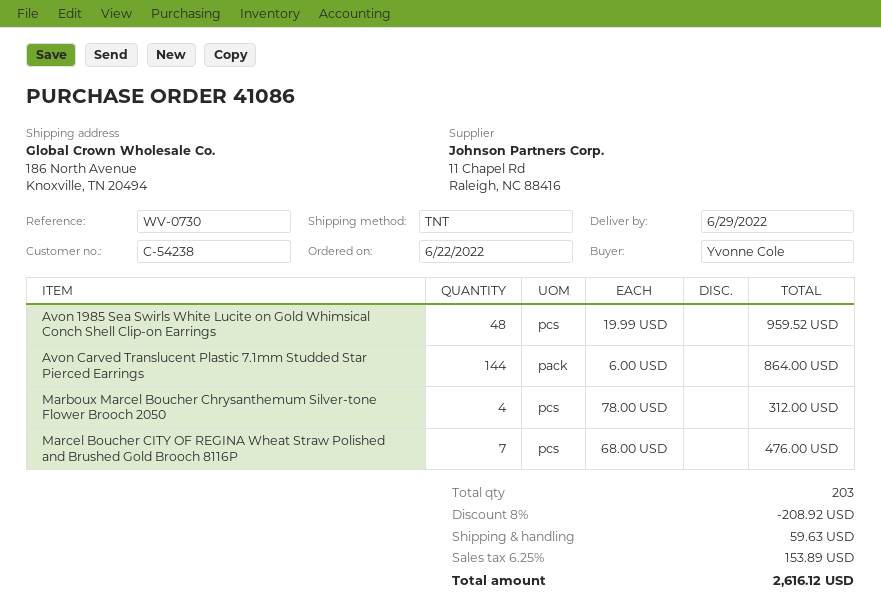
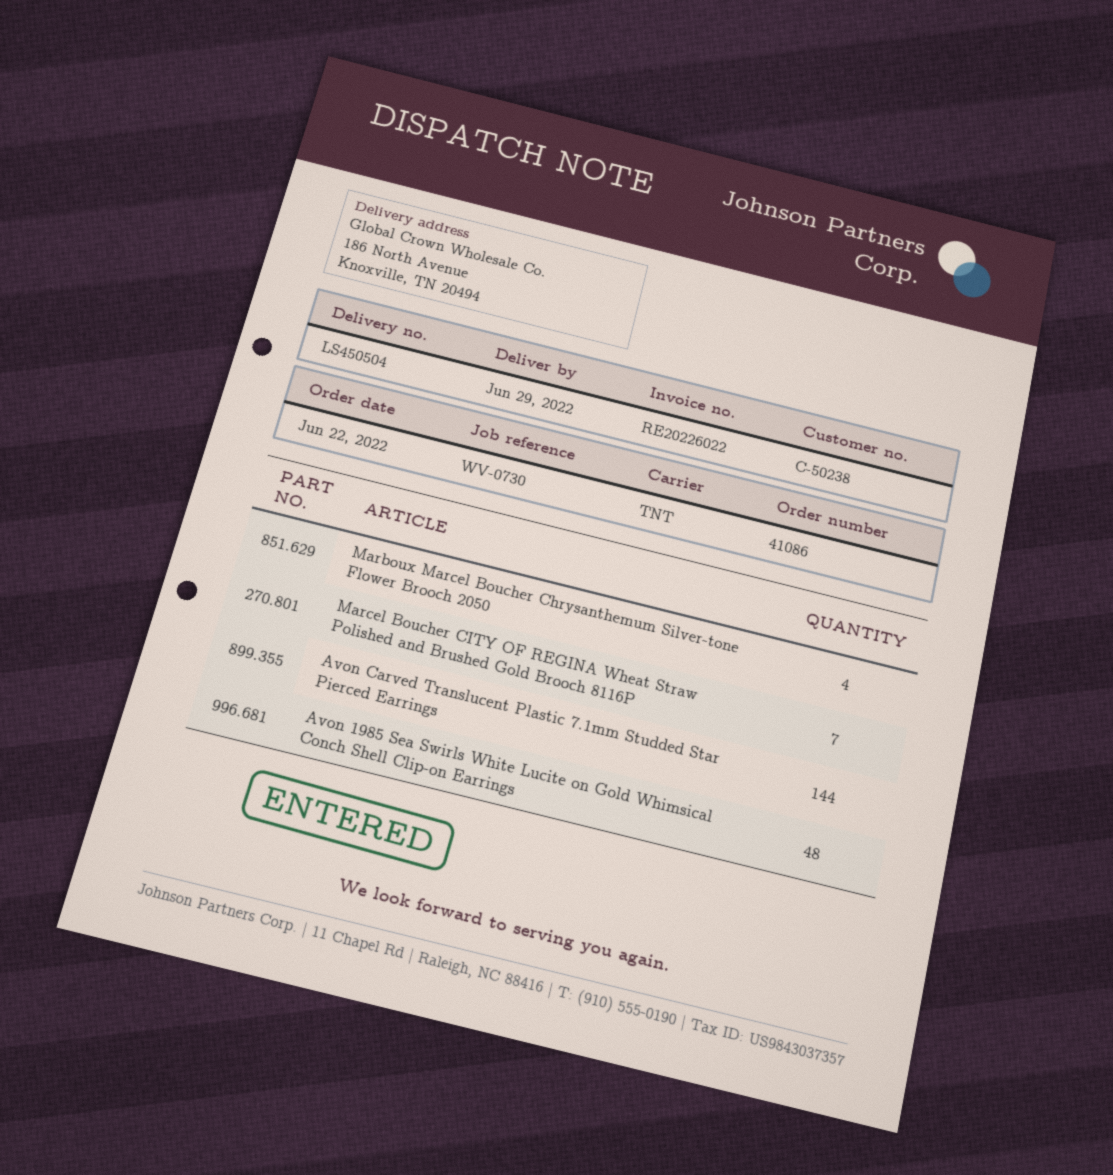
customer number: C-54238 -> C-50238

